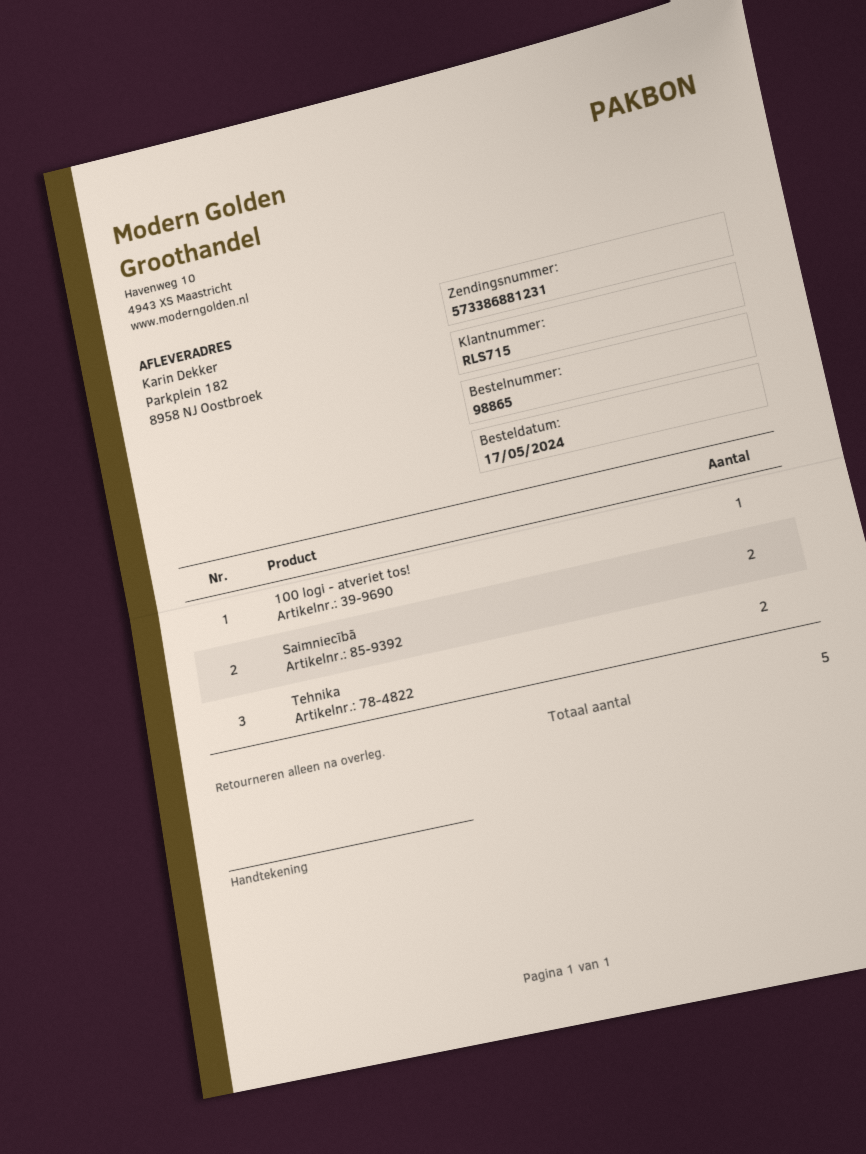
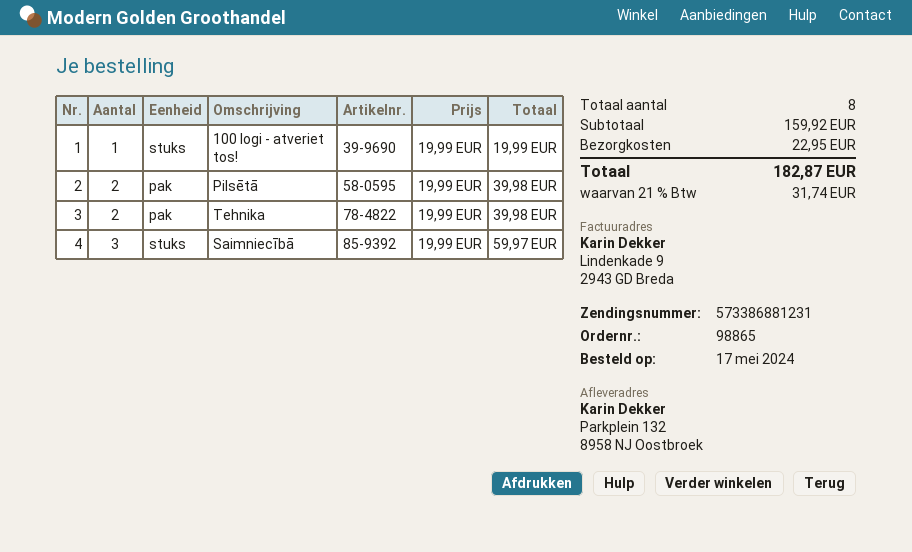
ship to: Parkplein 182, 8958 NJ Oostbroek -> Parkplein 132, 8958 NJ Oostbroek
Saimniecībā: 2 -> 3
Pilsētā: none -> 2
total quantity: 5 -> 8

